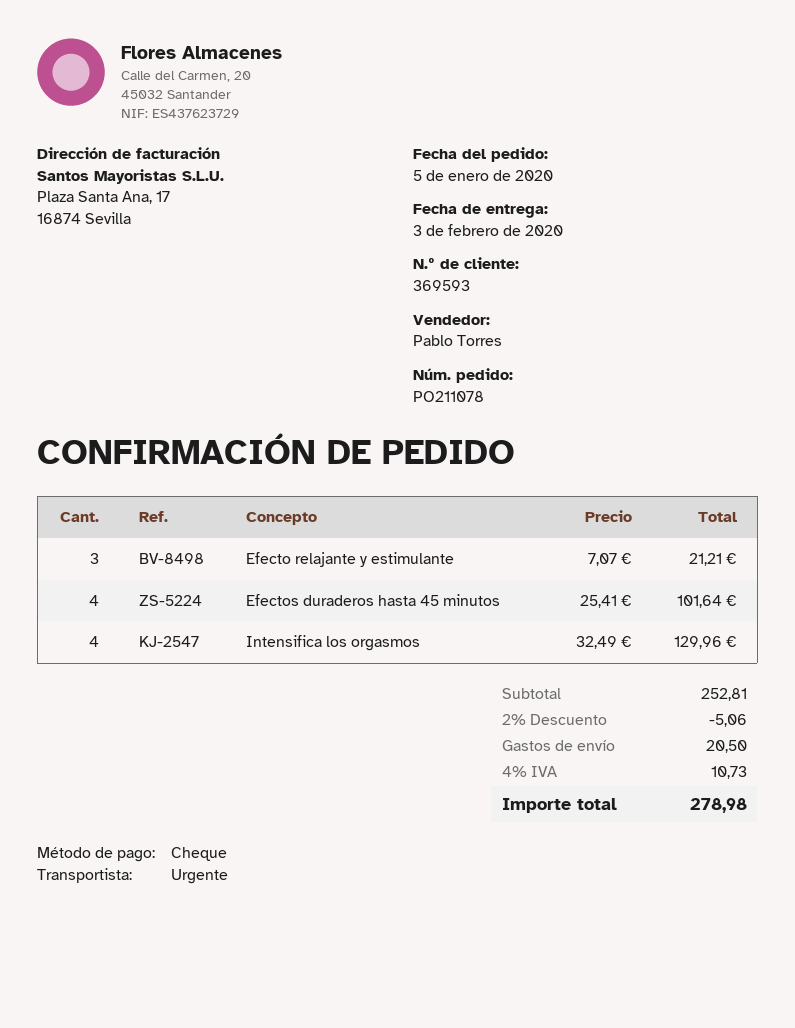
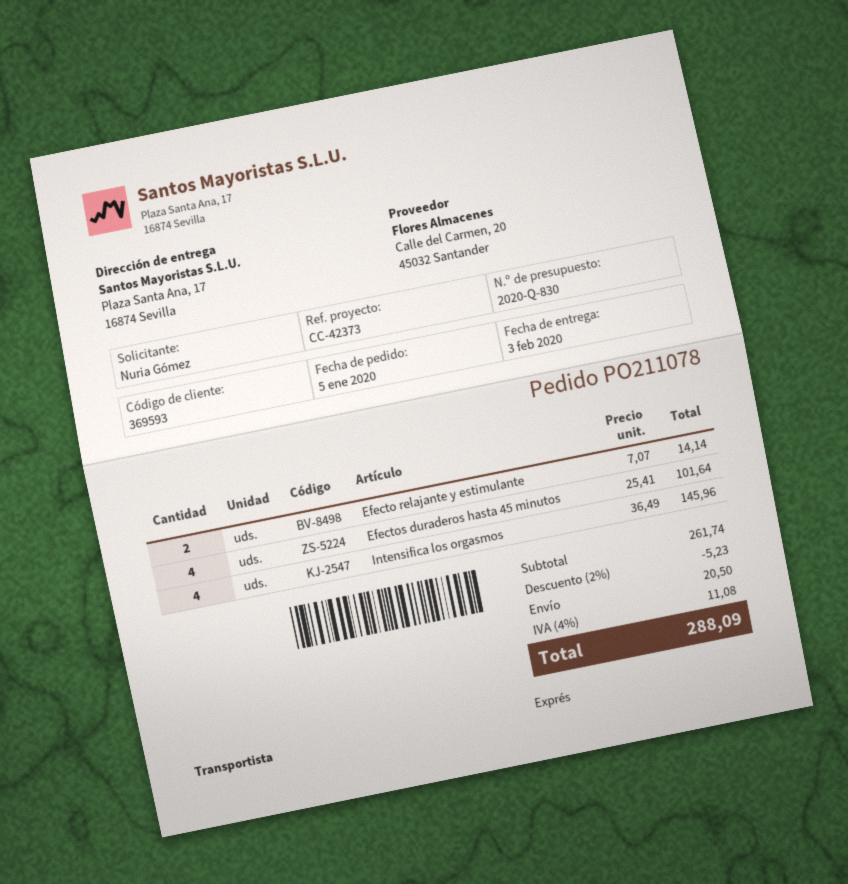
Efecto relajante y estimulante: 3 x 7.07 = 21.21 -> 2 x 7.07 = 14.14
Intensifica los orgasmos: 4 x 32.49 = 129.96 -> 4 x 36.49 = 145.96
subtotal: 252.81 -> 261.74
discount: 2% = 5.06 -> 2% = 5.23
tax: 4% = 10.73 -> 4% = 11.08
total: 278.98 -> 288.09

